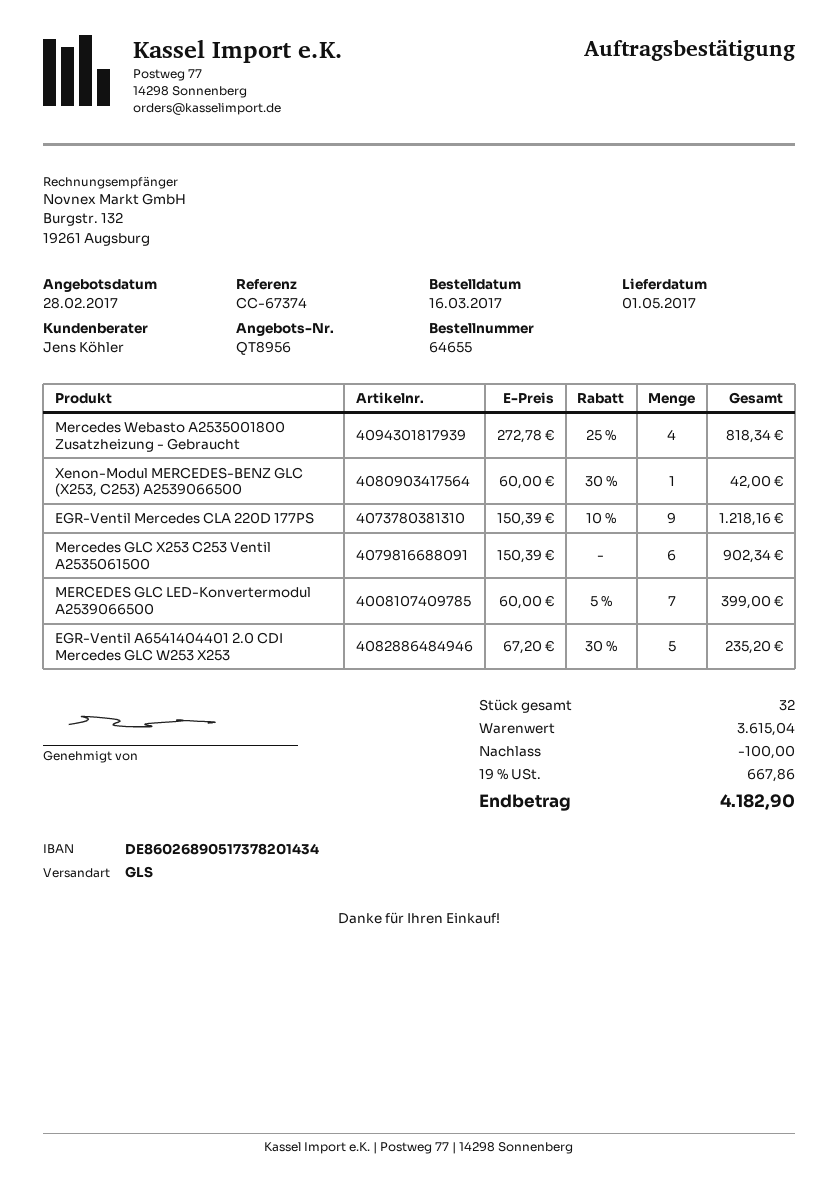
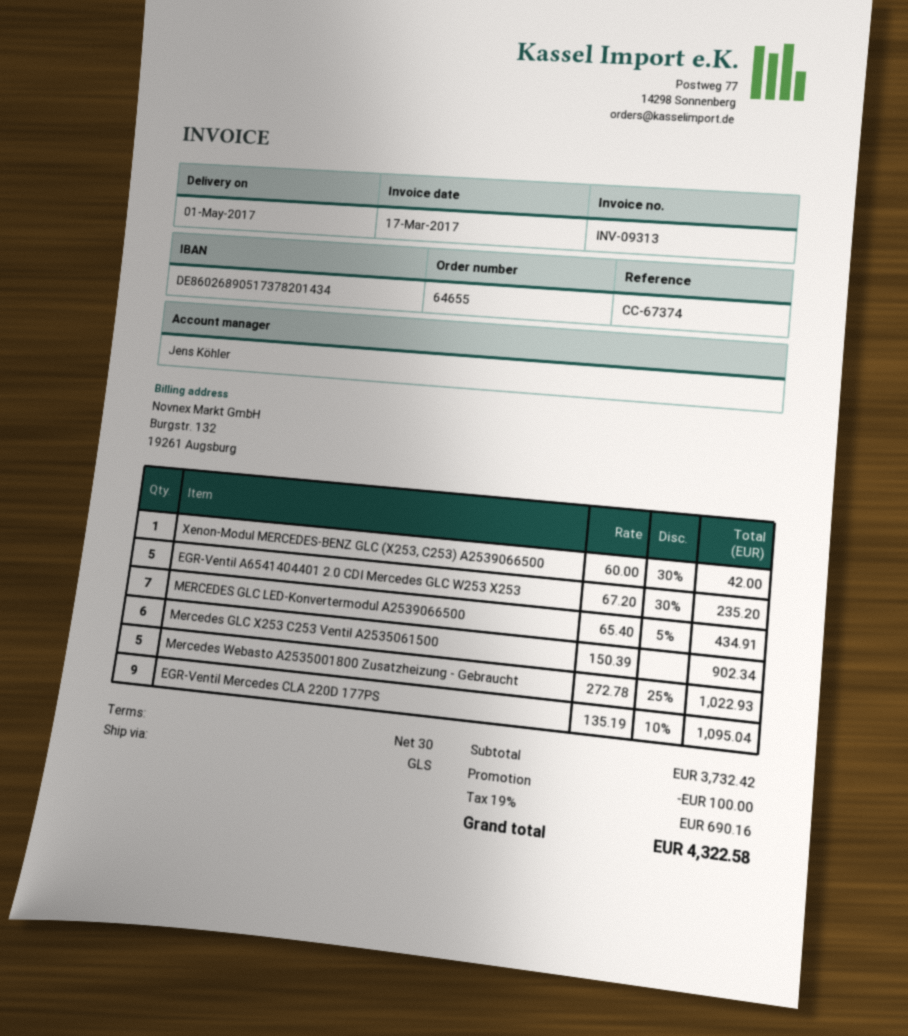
Mercedes Webasto A2535001800 Zusatzheizung - Gebraucht: 4 x 272.78 - 25% = 818.34 -> 5 x 272.78 - 25% = 1022.93
EGR-Ventil Mercedes CLA 220D 177PS: 9 x 150.39 - 10% = 1218.16 -> 9 x 135.19 - 10% = 1095.04
MERCEDES GLC LED-Konvertermodul A2539066500: 7 x 60.00 - 5% = 399.00 -> 7 x 65.40 - 5% = 434.91
subtotal: 3615.04 -> 3732.42
tax: 19% = 667.86 -> 19% = 690.16
total: 4182.90 -> 4322.58

